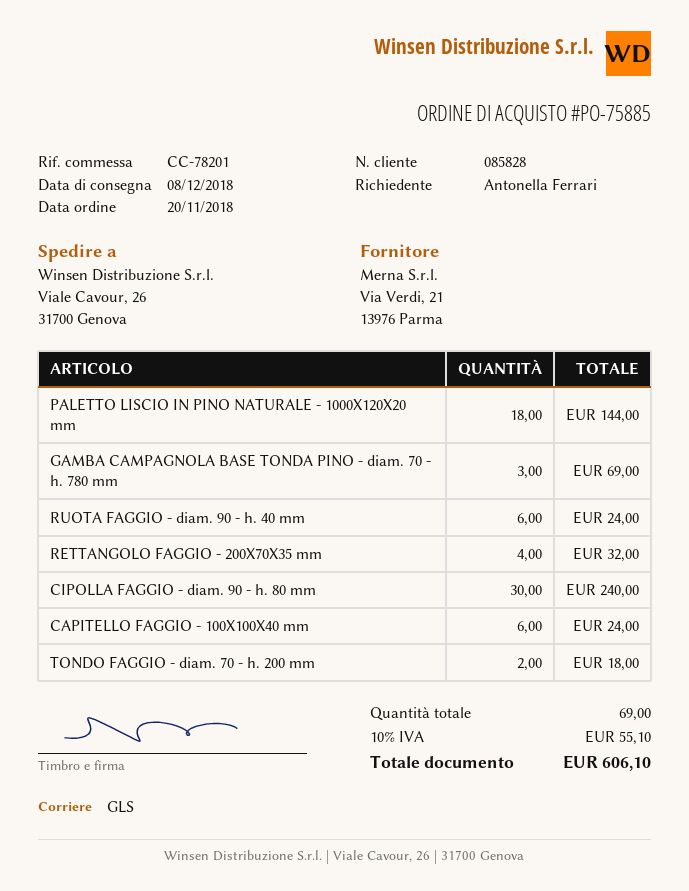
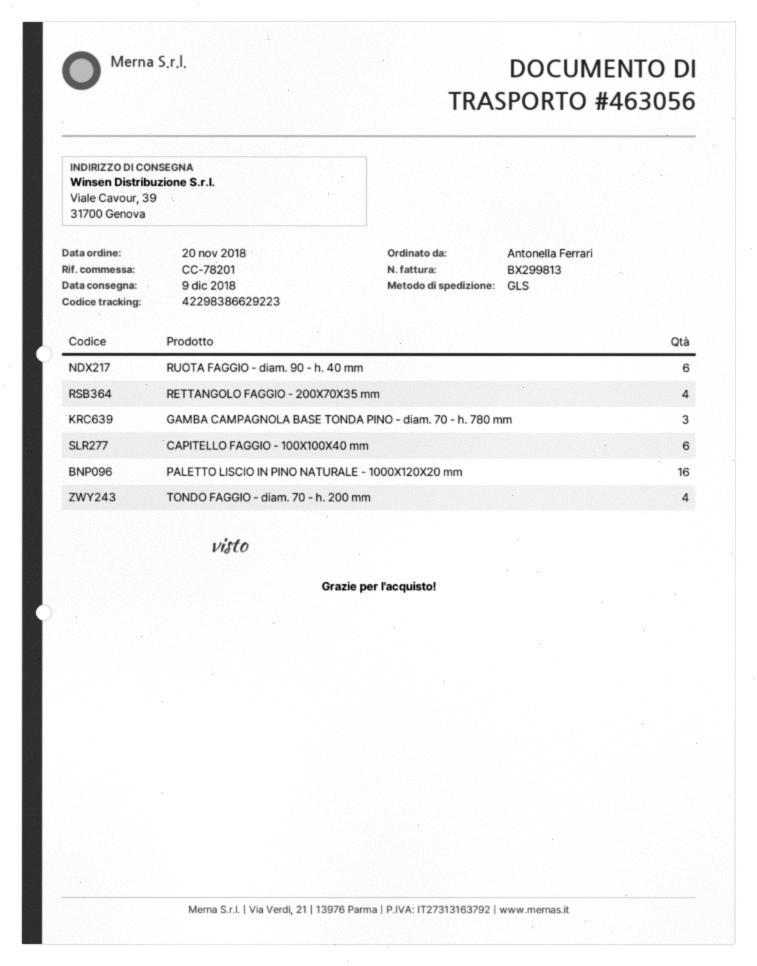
delivery date: 2018-12-08 -> 2018-12-09
ship to: Viale Cavour, 26, 31700 Genova -> Viale Cavour, 39, 31700 Genova
PALETTO LISCIO IN PINO NATURALE - 1000X120X20 mm: 18 -> 16
CIPOLLA FAGGIO - diam. 90 - h. 80 mm: 30 -> none
TONDO FAGGIO - diam. 70 - h. 200 mm: 2 -> 4

